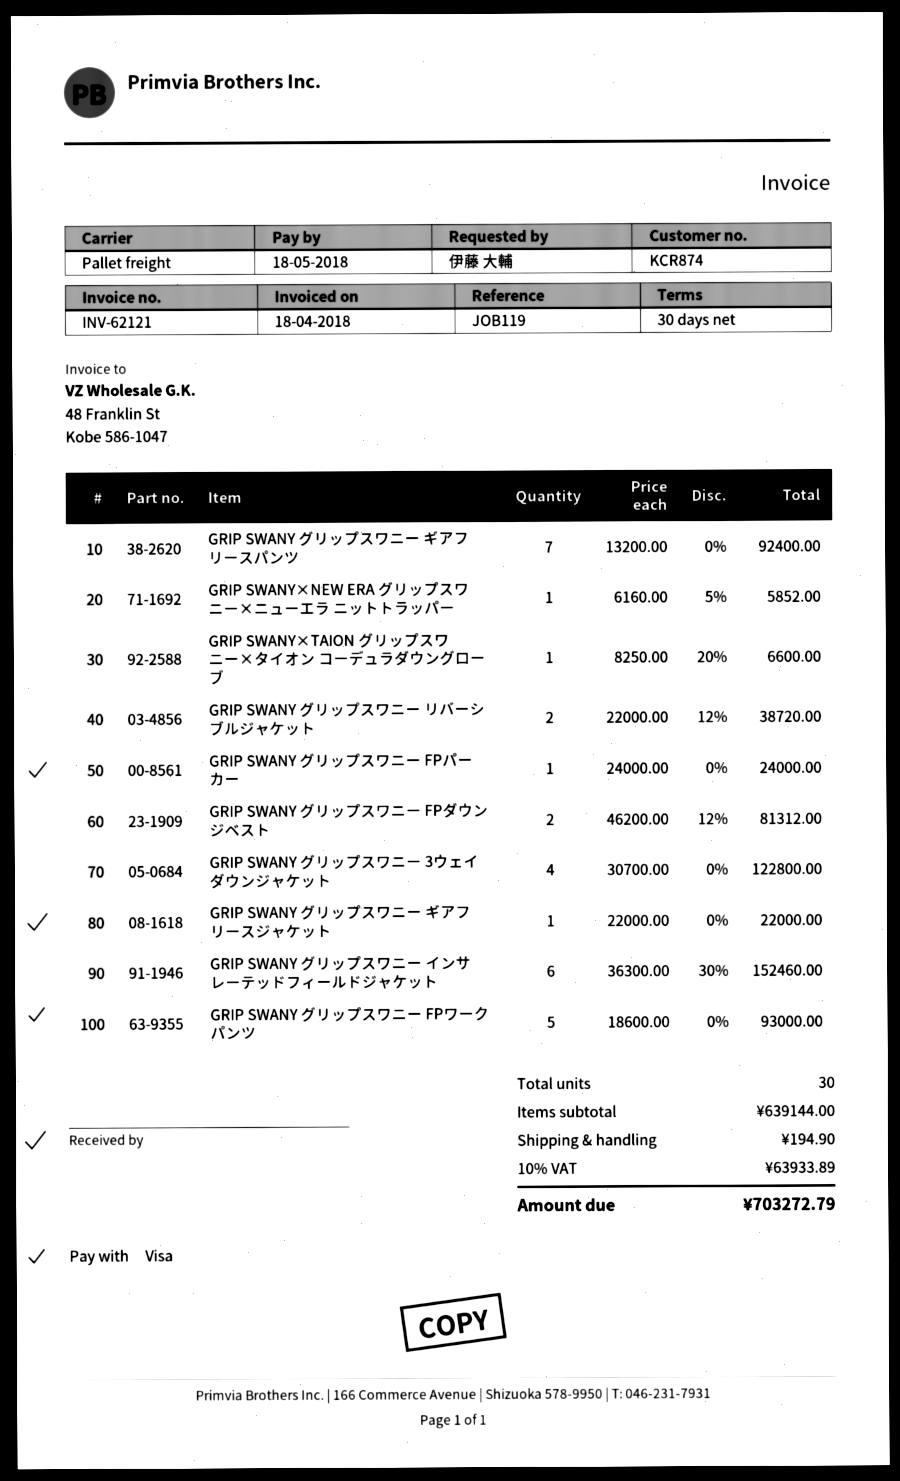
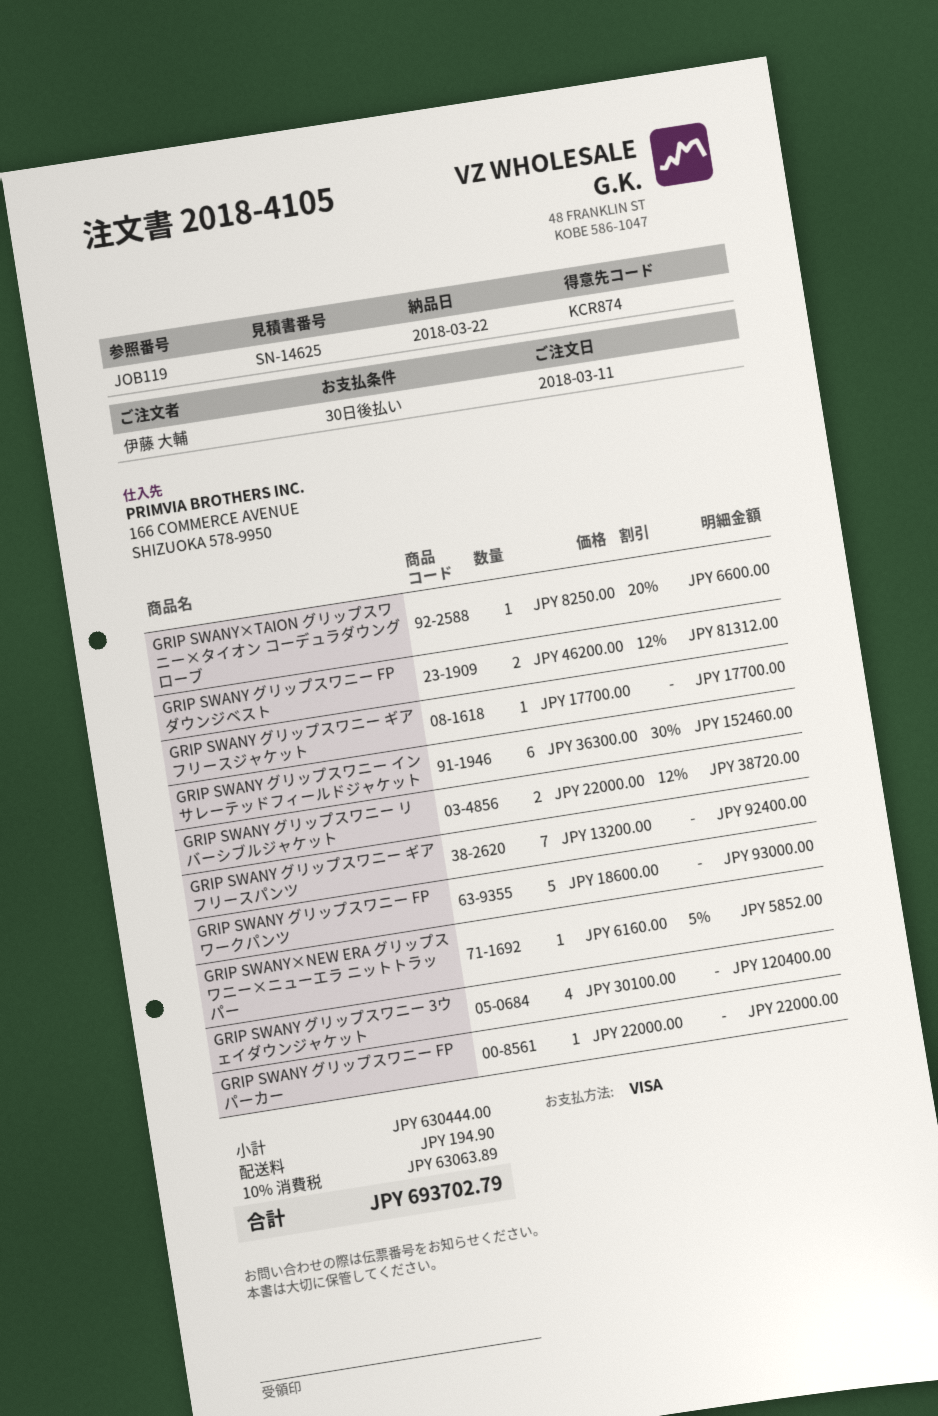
GRIP SWANY グリップスワニー FPパーカー: 1 x 24000.00 = 24000.00 -> 1 x 22000.00 = 22000.00
GRIP SWANY グリップスワニー 3ウェイダウンジャケット: 4 x 30700.00 = 122800.00 -> 4 x 30100.00 = 120400.00
GRIP SWANY グリップスワニー ギアフリースジャケット: 1 x 22000.00 = 22000.00 -> 1 x 17700.00 = 17700.00
subtotal: 639144.00 -> 630444.00
tax: 10% = 63933.89 -> 10% = 63063.89
total: 703272.79 -> 693702.79

